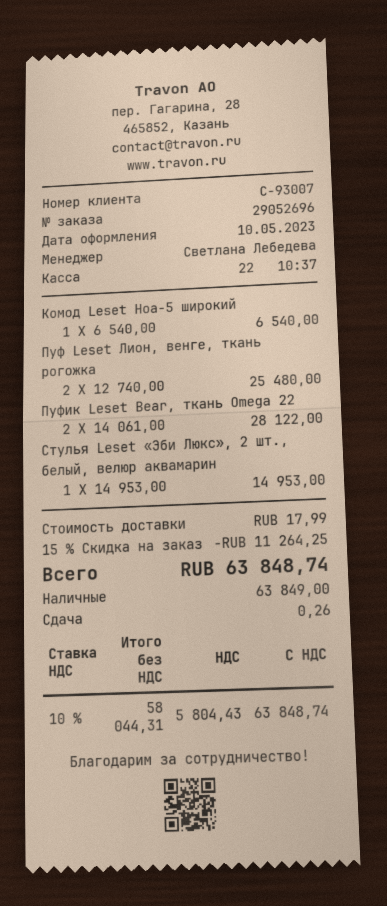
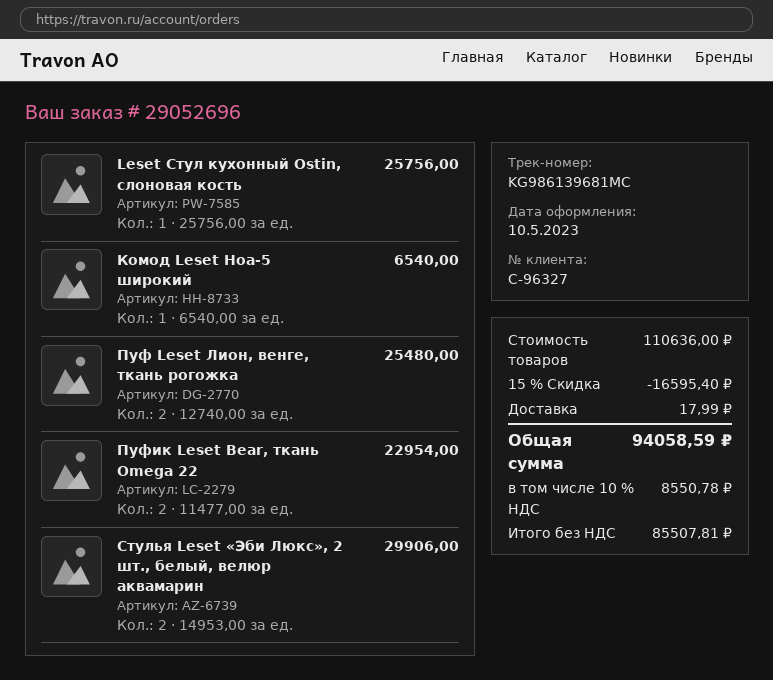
customer number: C-93007 -> C-96327
Пуфик Leset Bear, ткань Omega 22: 2 x 14061.00 = 28122.00 -> 2 x 11477.00 = 22954.00
Стулья Leset «Эби Люкс», 2 шт., белый, велюр аквамарин: 1 x 14953.00 = 14953.00 -> 2 x 14953.00 = 29906.00
Leset Стул кухонный Ostin, слоновая кость: none -> 1 x 25756.00 = 25756.00
discount: 15% = 11264.25 -> 15% = 16595.40
net: 58044.31 -> 85507.81
tax: 10% = 5804.43 -> 10% = 8550.78
total: 63848.74 -> 94058.59

